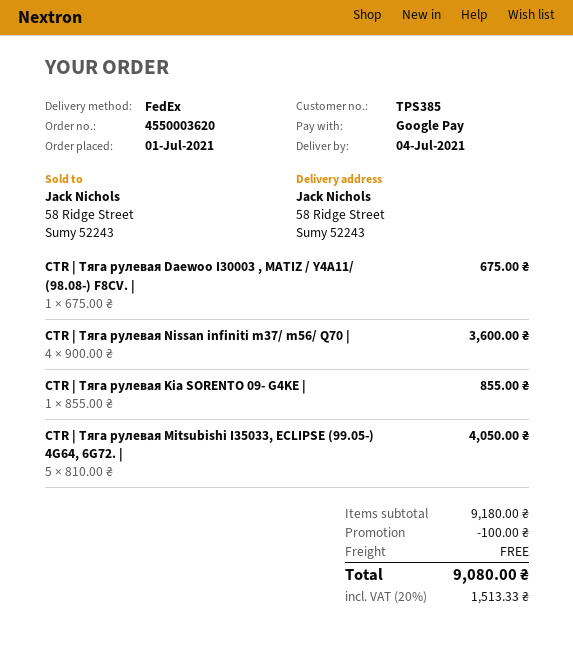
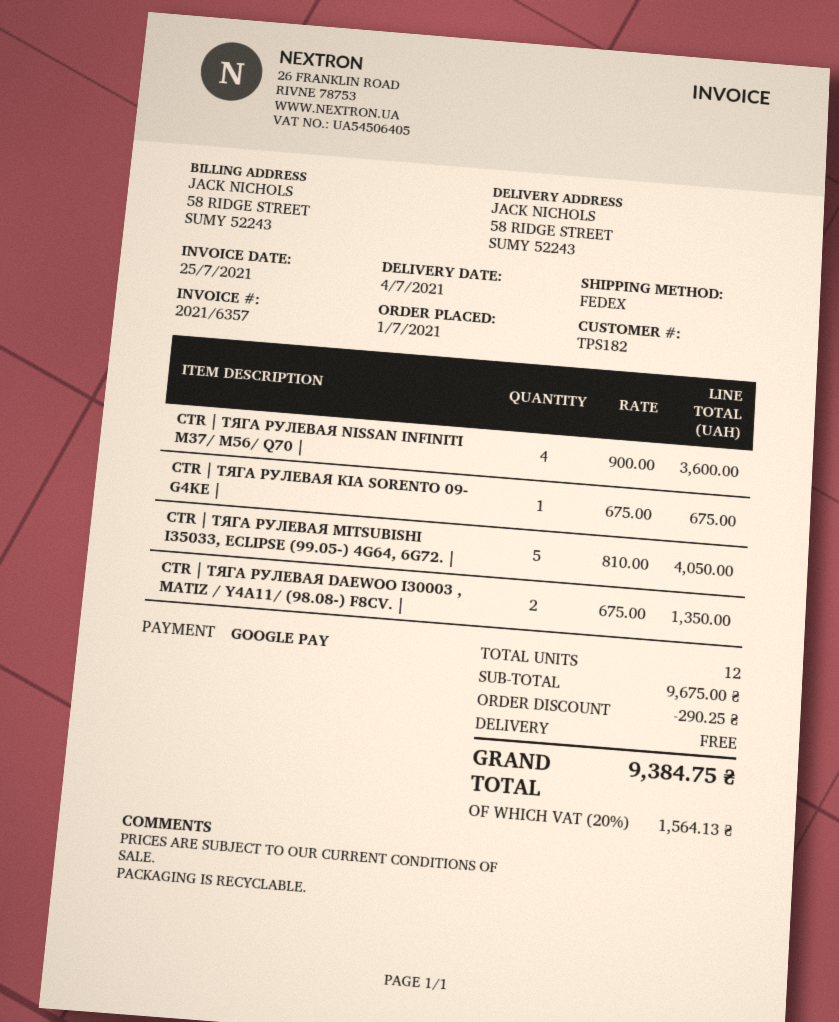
customer number: TPS385 -> TPS182
CTR | Тяга рулевая Daewoo I30003 , MATIZ / Y4A11/ (98.08-) F8CV. |: 1 x 675.00 = 675.00 -> 2 x 675.00 = 1350.00
CTR | Тяга рулевая Kia SORENTO 09- G4KE |: 1 x 855.00 = 855.00 -> 1 x 675.00 = 675.00
subtotal: 9180.00 -> 9675.00
discount: 100.00 -> 290.25
tax: 20% = 1513.33 -> 20% = 1564.13
total: 9080.00 -> 9384.75

